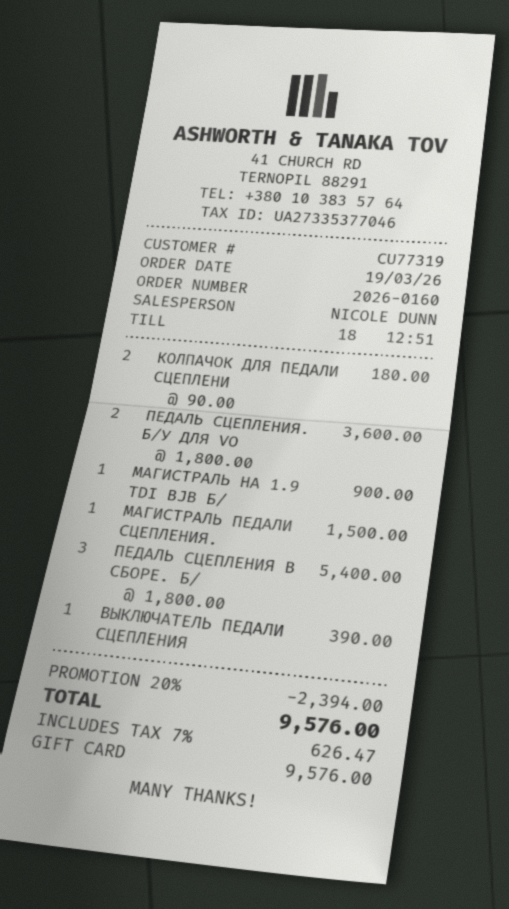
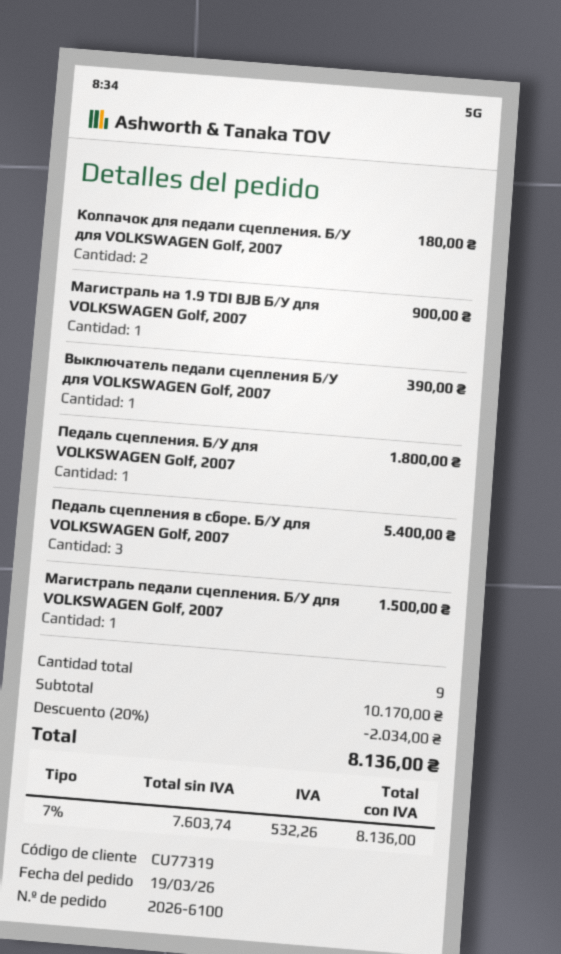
order number: 2026-0160 -> 2026-6100
ПЕДАЛЬ СЦЕПЛЕНИЯ. Б/У ДЛЯ VO: 2 for 3600.00 -> 1 for 1800.00
discount: 20% = 2394.00 -> 20% = 2034.00
tax: 7% = 626.47 -> 7% = 532.26
total: 9576.00 -> 8136.00

